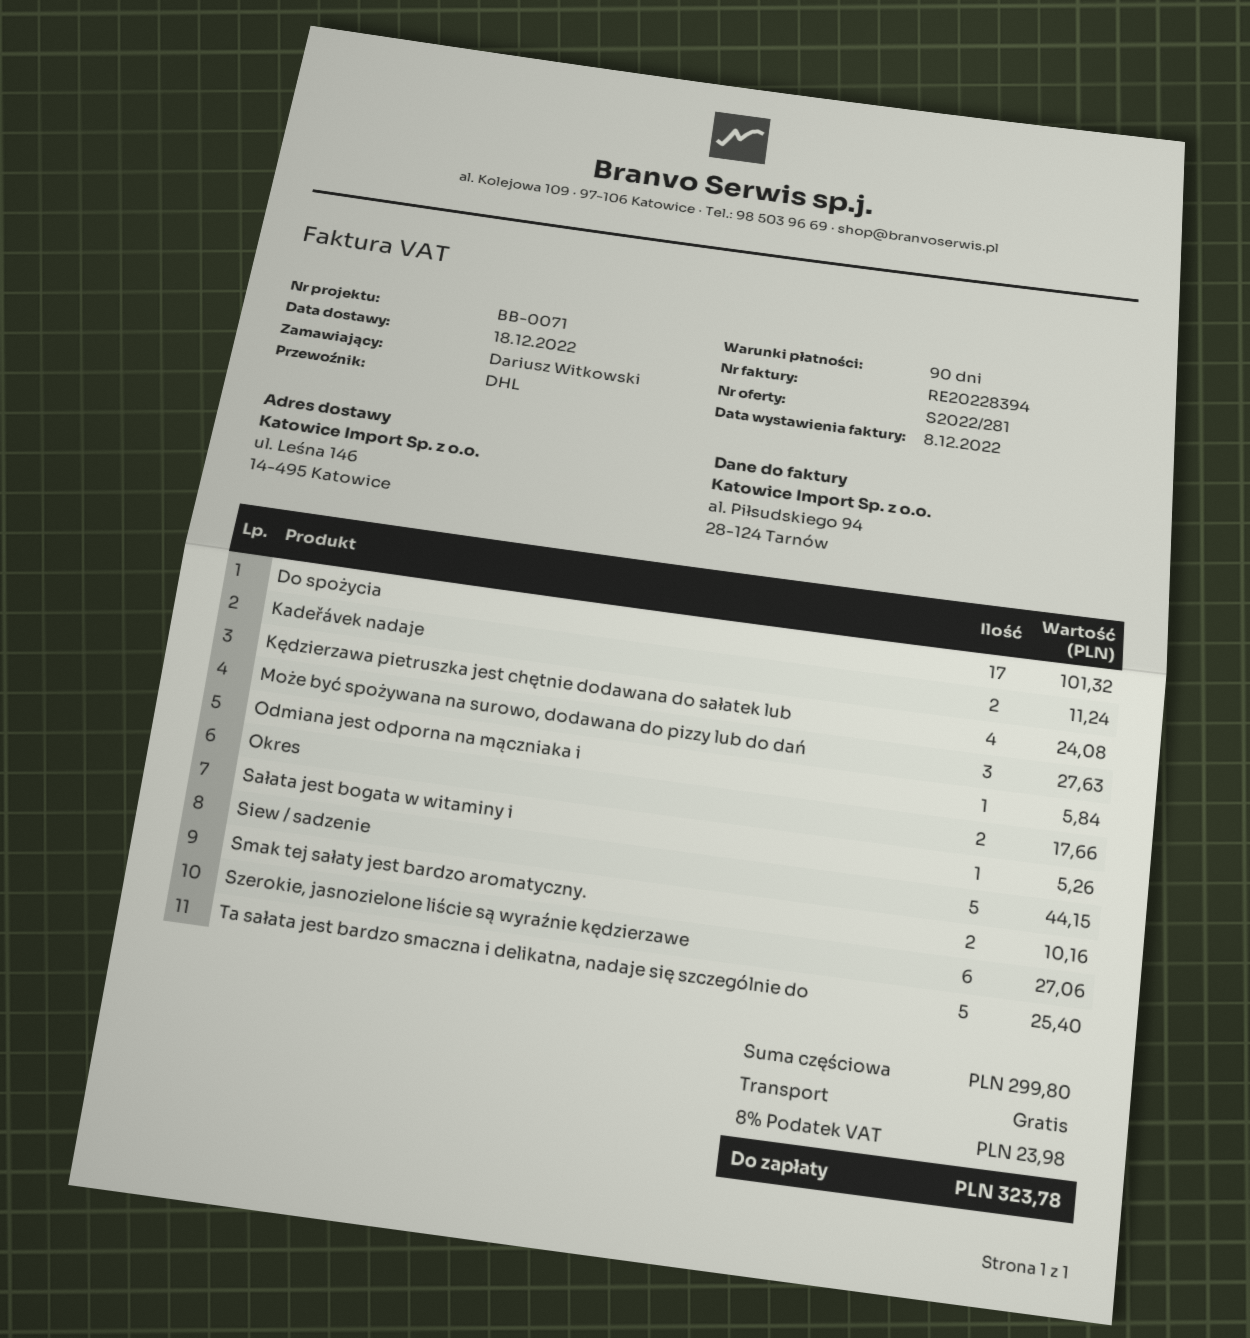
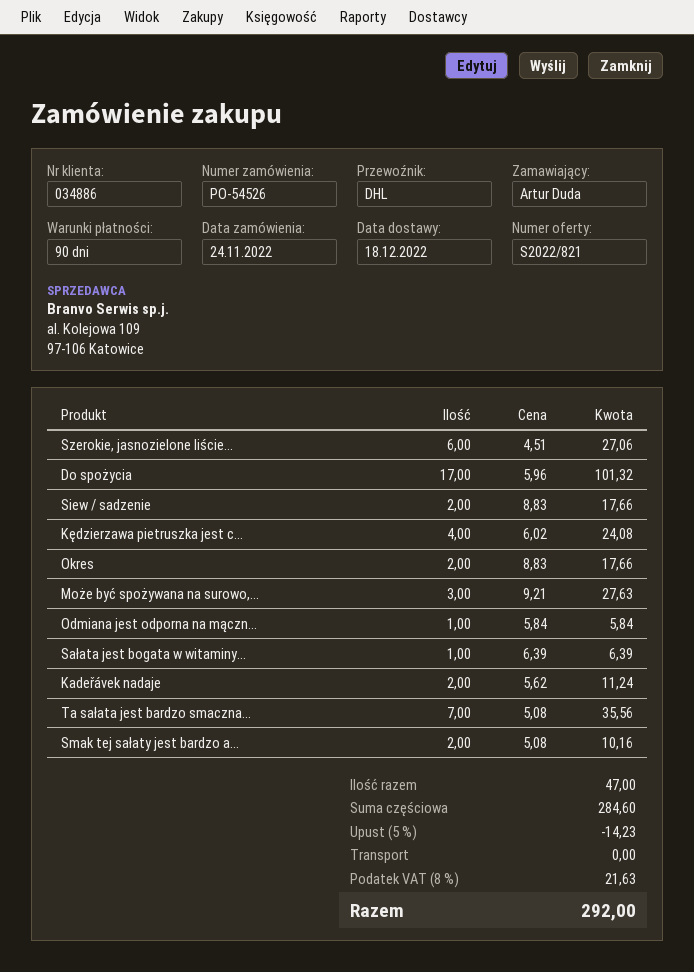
quote number: S2022/281 -> S2022/821
ordered by: Dariusz Witkowski -> Artur Duda
Sałata jest bogata w witaminy i: 1 for 5.26 -> 1 for 6.39
Siew / sadzenie: 5 for 44.15 -> 2 for 17.66
Ta sałata jest bardzo smaczna i delikatna, nadaje się szczególnie do: 5 for 25.40 -> 7 for 35.56
subtotal: 299.80 -> 284.60
discount: none -> 5% = 14.23
tax: 8% = 23.98 -> 8% = 21.63
total: 323.78 -> 292.00

